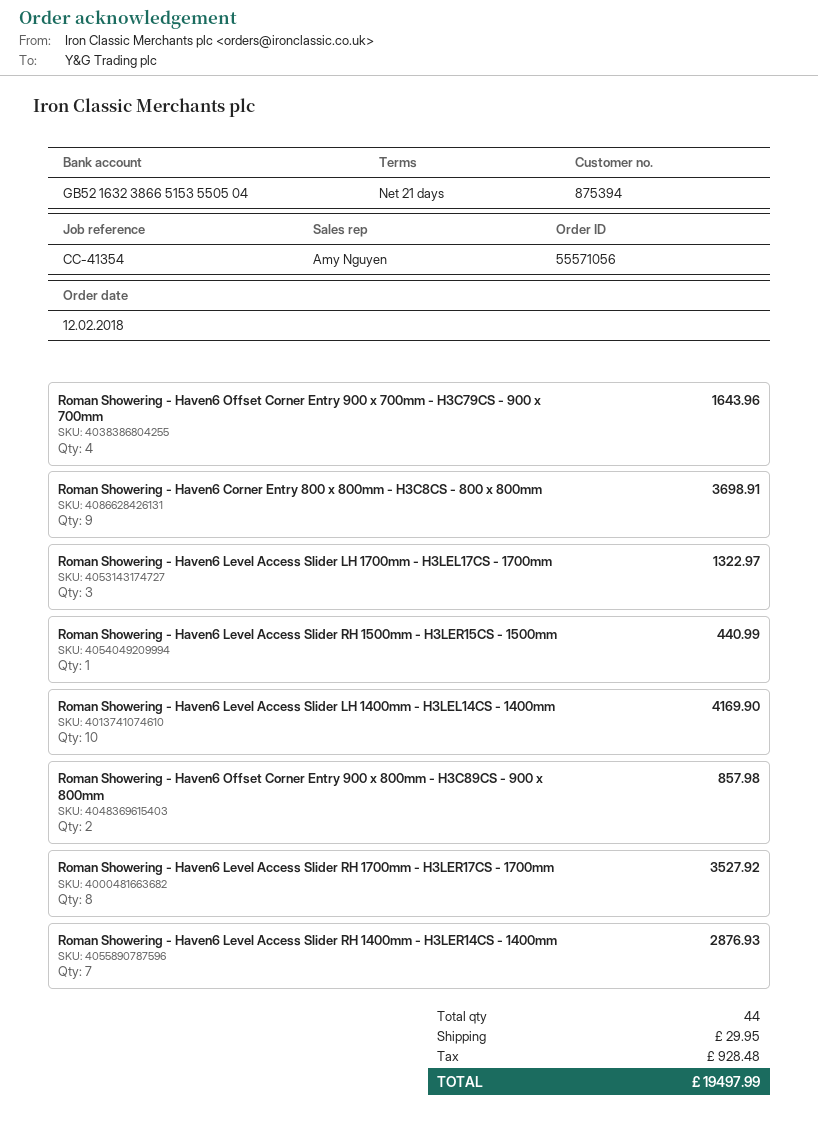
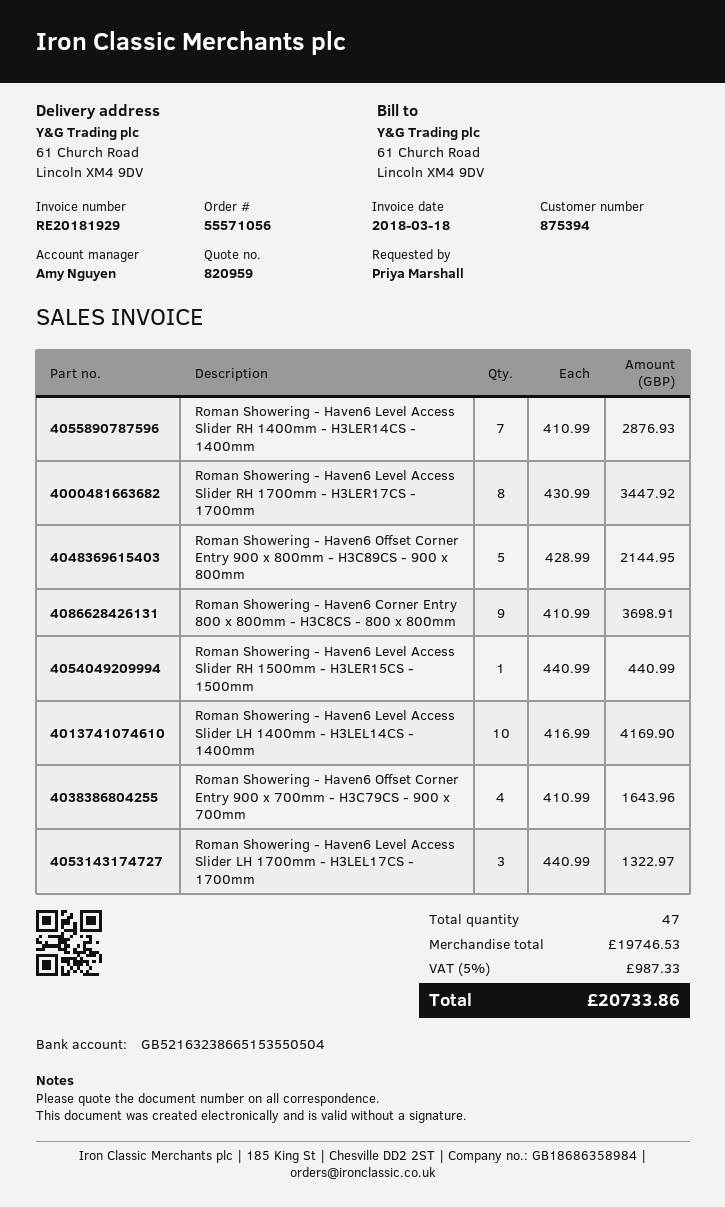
Roman Showering - Haven6 Offset Corner Entry 900 x 800mm - H3C89CS - 900 x 800mm: 2 for 857.98 -> 5 for 2144.95
Roman Showering - Haven6 Level Access Slider RH 1700mm - H3LER17CS - 1700mm: 8 for 3527.92 -> 8 for 3447.92
total quantity: 44 -> 47
shipping: 29.95 -> none
tax: 928.48 -> 987.33
total: 19497.99 -> 20733.86

